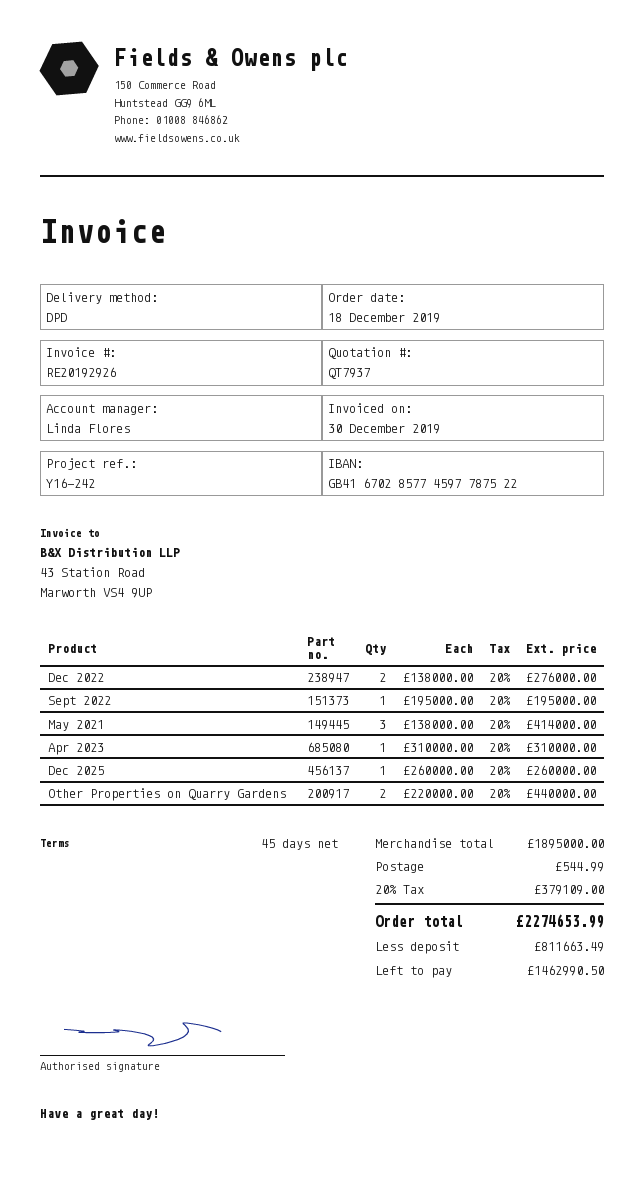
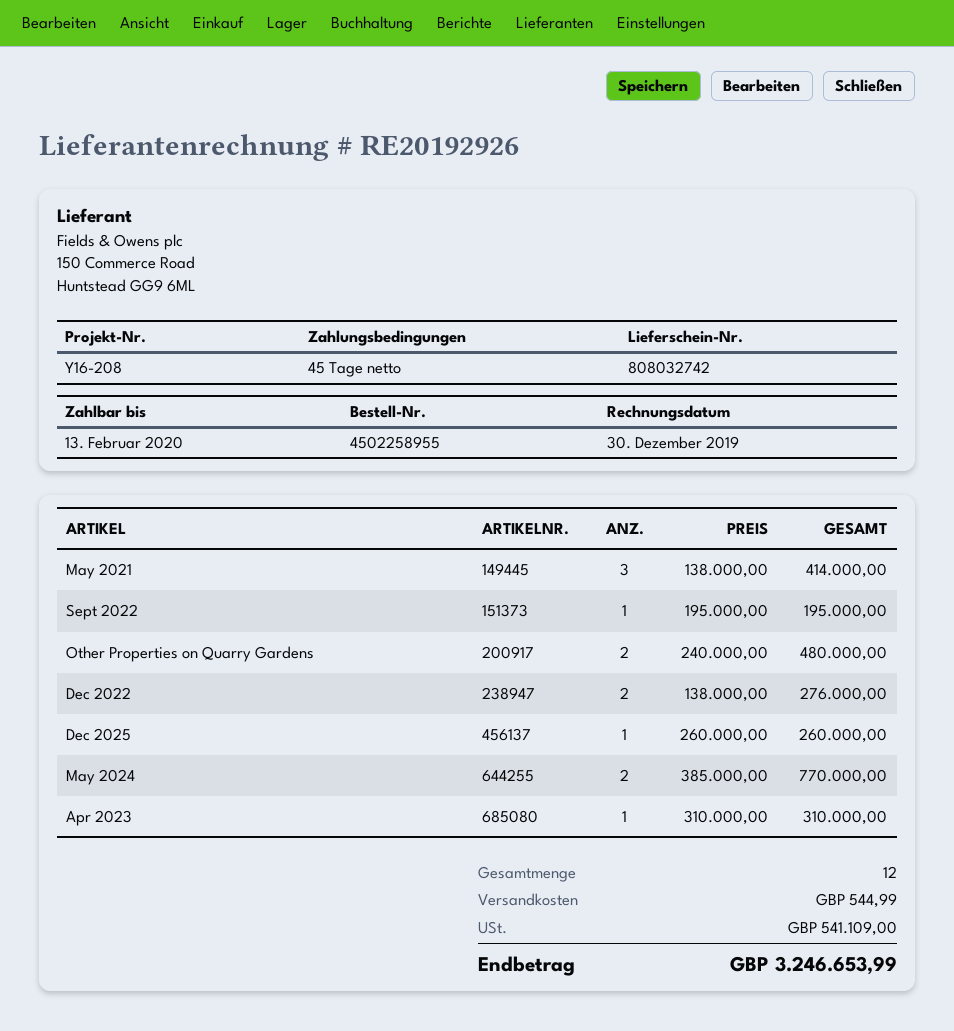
reference: Y16-242 -> Y16-208
Other Properties on Quarry Gardens: 2 x 220000.00 = 440000.00 -> 2 x 240000.00 = 480000.00
May 2024: none -> 2 x 385000.00 = 770000.00
tax: 379109.00 -> 541109.00
total: 2274653.99 -> 3246653.99

